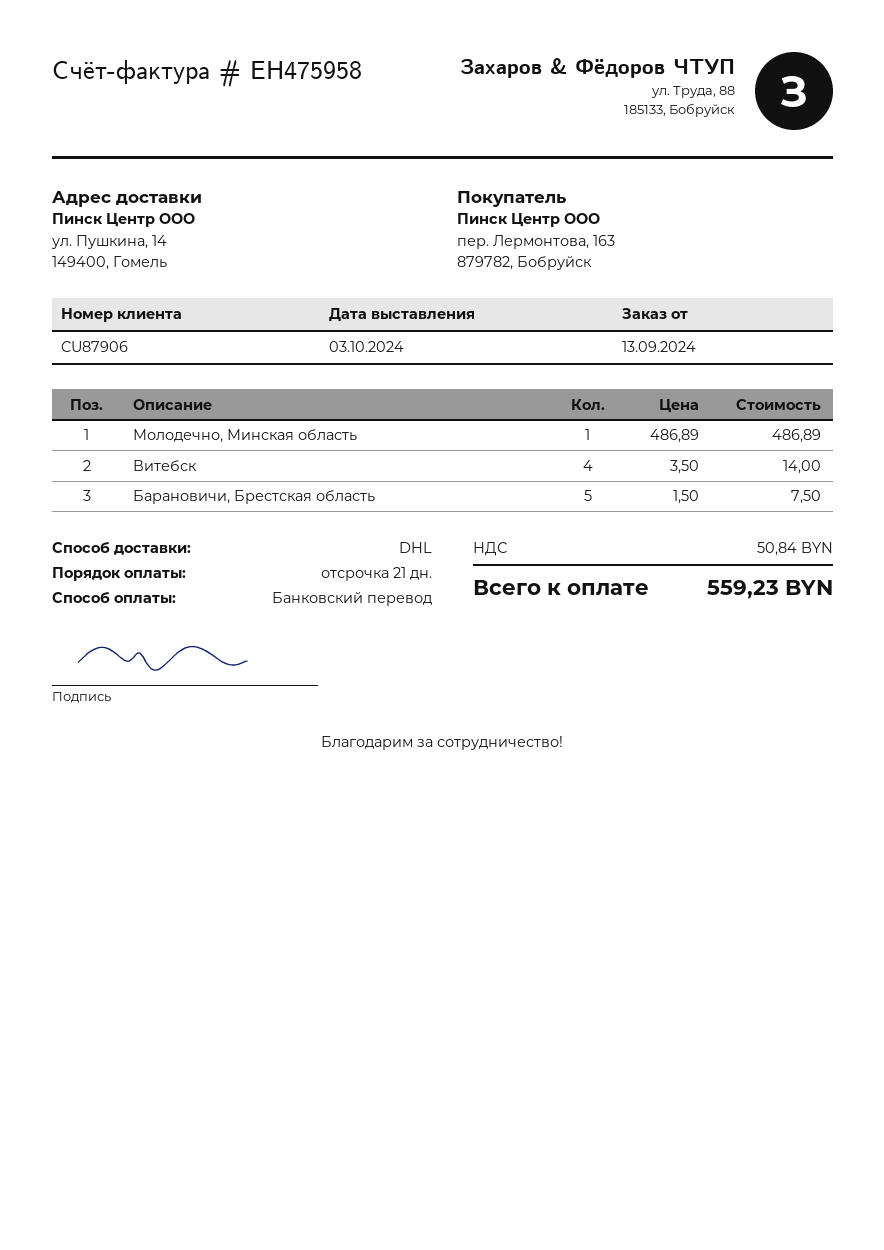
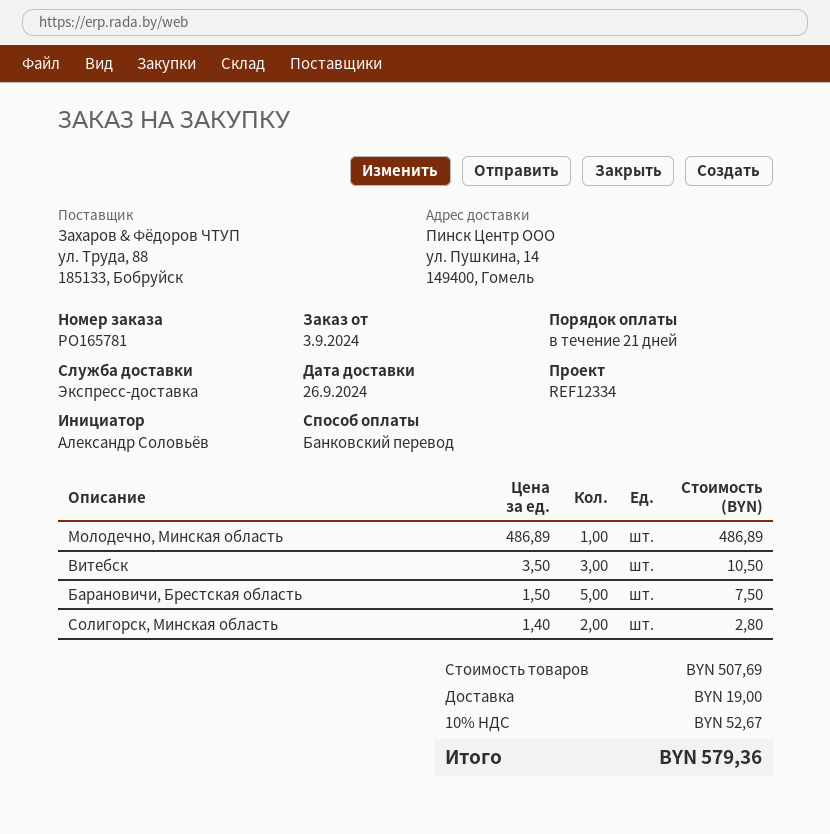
order date: 2024-09-13 -> 2024-09-03
shipping method: DHL -> express
Витебск: 4 x 3.50 = 14.00 -> 3 x 3.50 = 10.50
Солигорск, Минская область: none -> 2 x 1.40 = 2.80
shipping: none -> 19.00
tax: 50.84 -> 52.67
total: 559.23 -> 579.36

